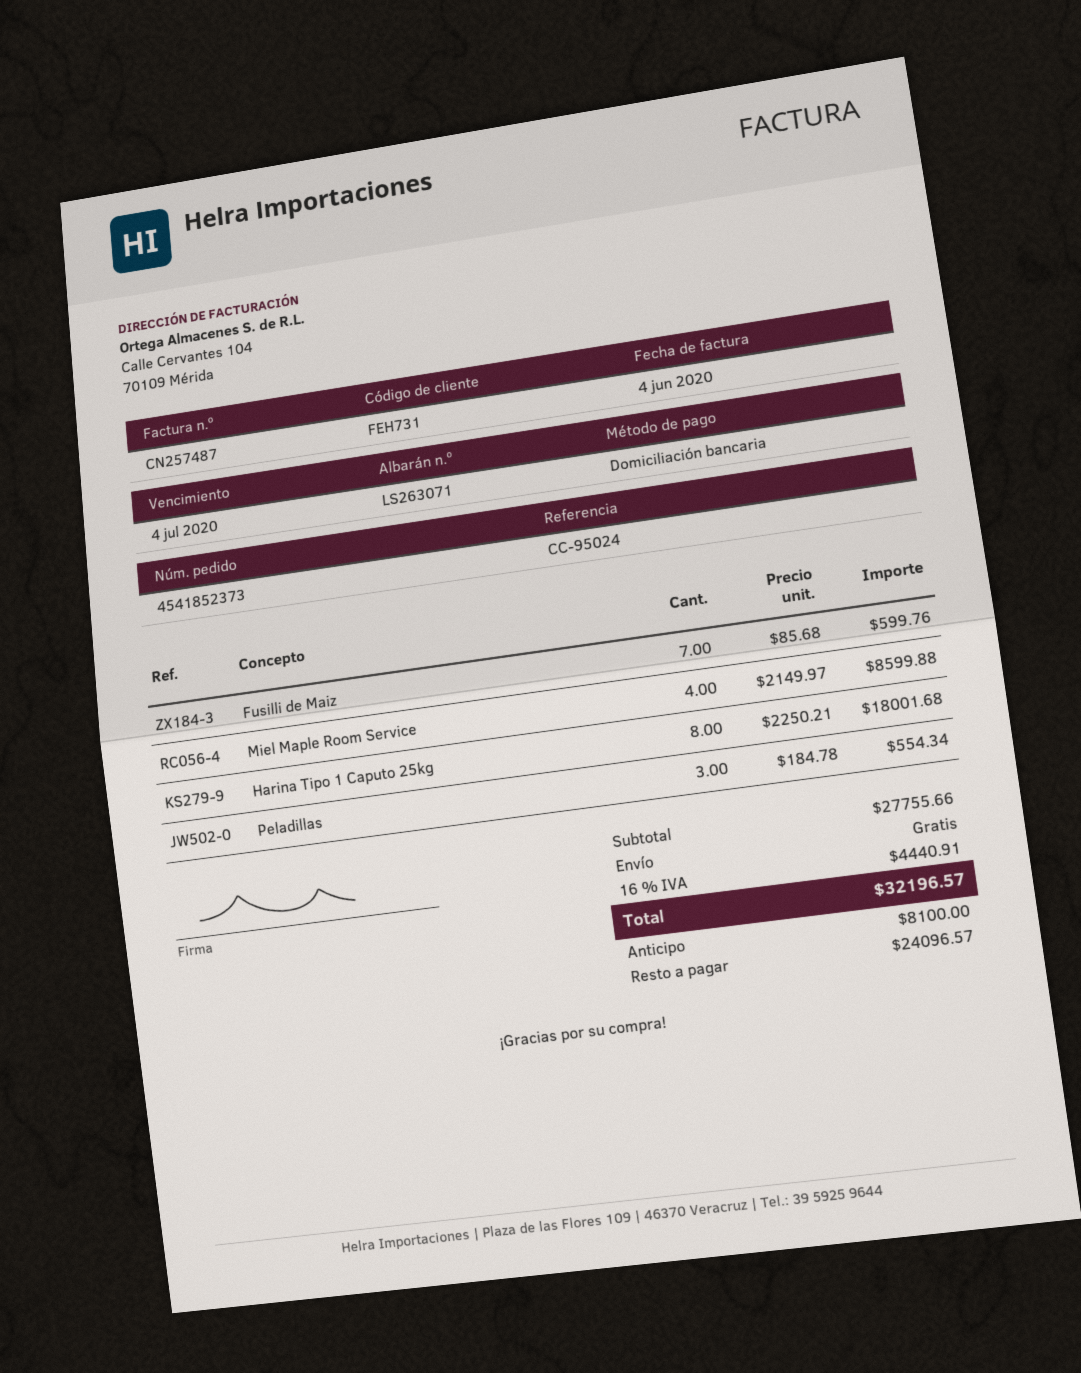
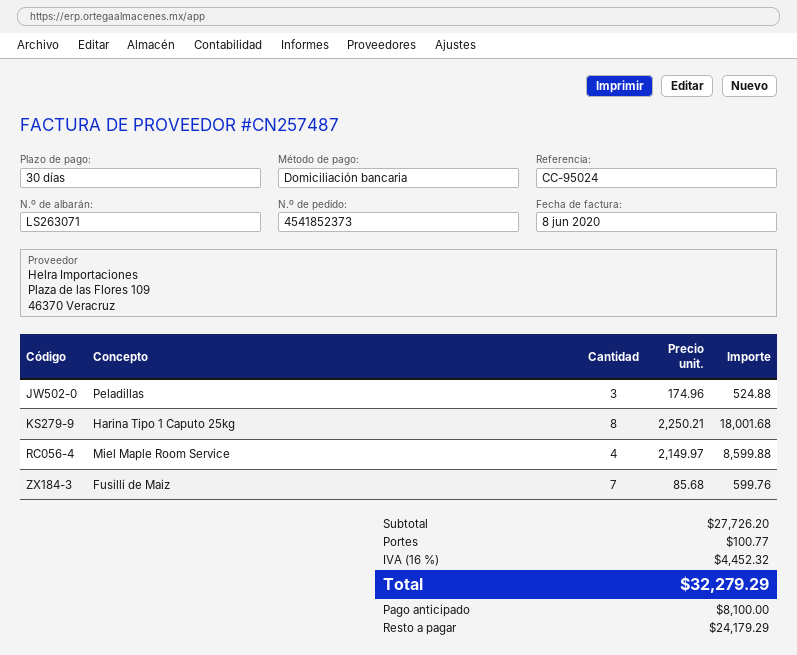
invoice date: 2020-06-04 -> 2020-06-08
Peladillas: 3 x 184.78 = 554.34 -> 3 x 174.96 = 524.88
subtotal: 27755.66 -> 27726.20
shipping: 0.00 -> 100.77
tax: 16% = 4440.91 -> 16% = 4452.32
total: 32196.57 -> 32279.29
balance: 24096.57 -> 24179.29

